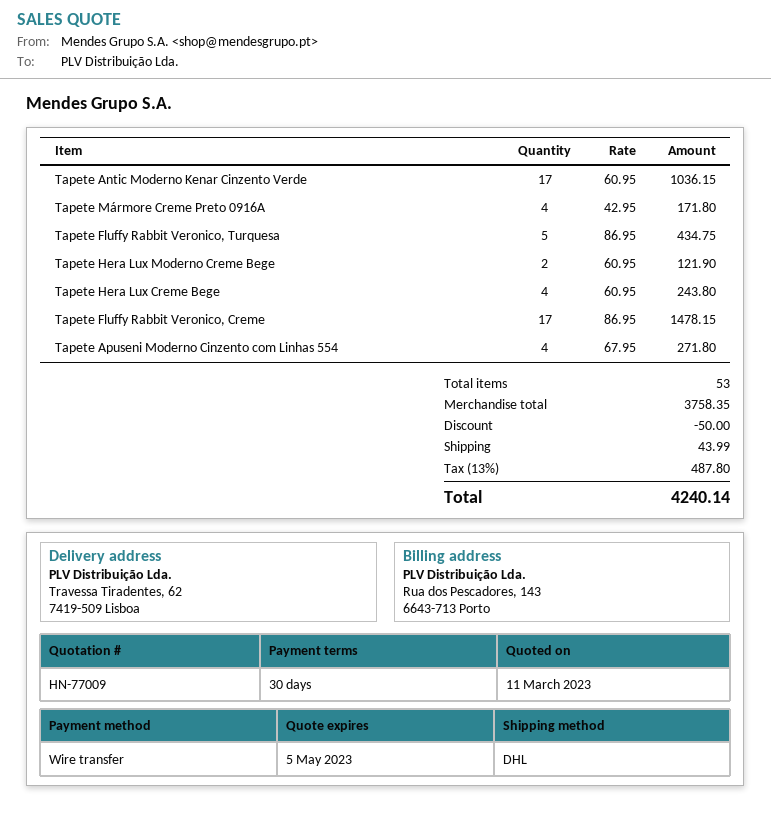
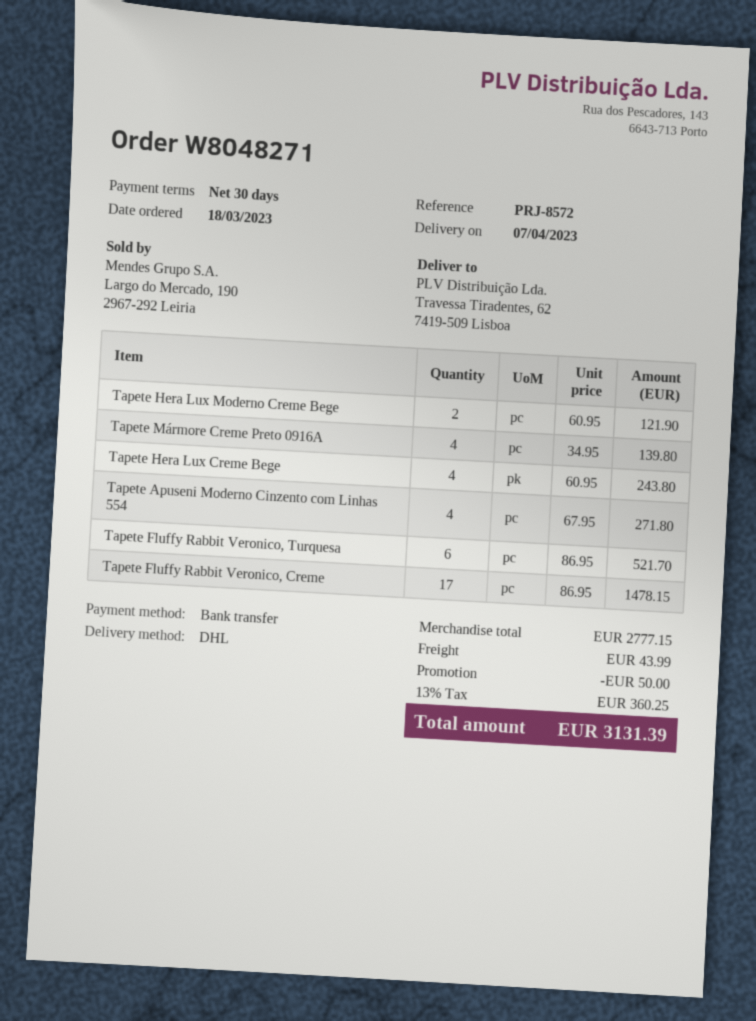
Tapete Antic Moderno Kenar Cinzento Verde: 17 x 60.95 = 1036.15 -> none
Tapete Mármore Creme Preto 0916A: 4 x 42.95 = 171.80 -> 4 x 34.95 = 139.80
Tapete Fluffy Rabbit Veronico, Turquesa: 5 x 86.95 = 434.75 -> 6 x 86.95 = 521.70
subtotal: 3758.35 -> 2777.15
tax: 13% = 487.80 -> 13% = 360.25
total: 4240.14 -> 3131.39

